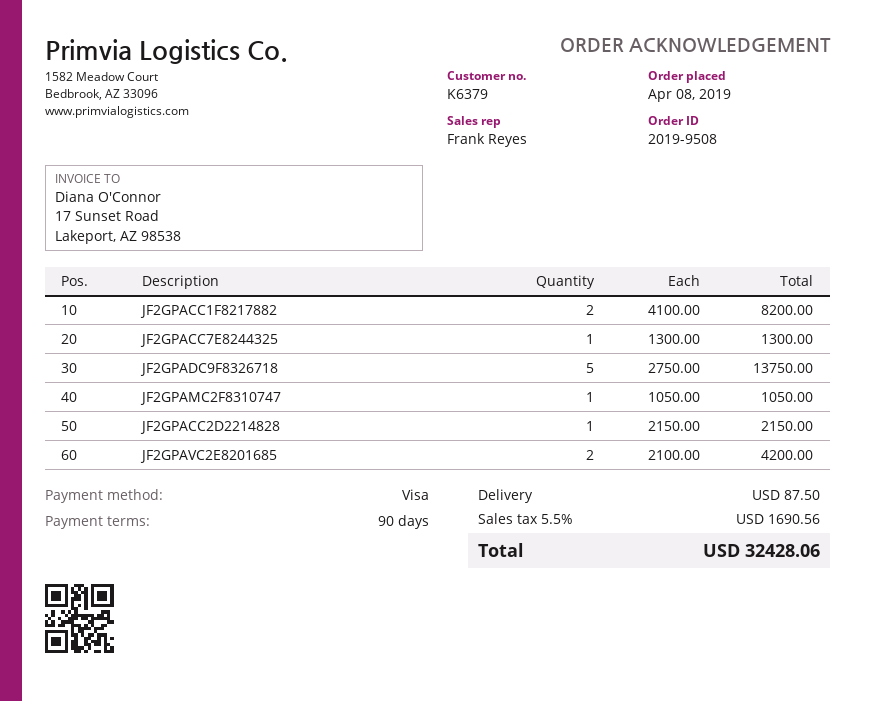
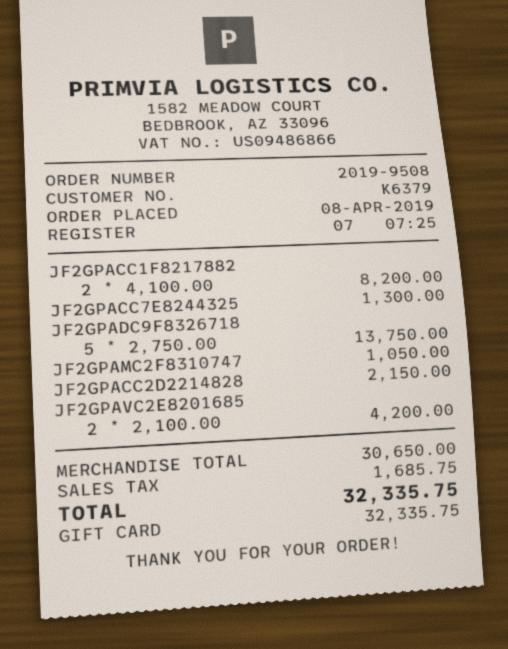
payment method: Visa -> gift card
shipping: 87.50 -> none
tax: 1690.56 -> 1685.75
total: 32428.06 -> 32335.75

